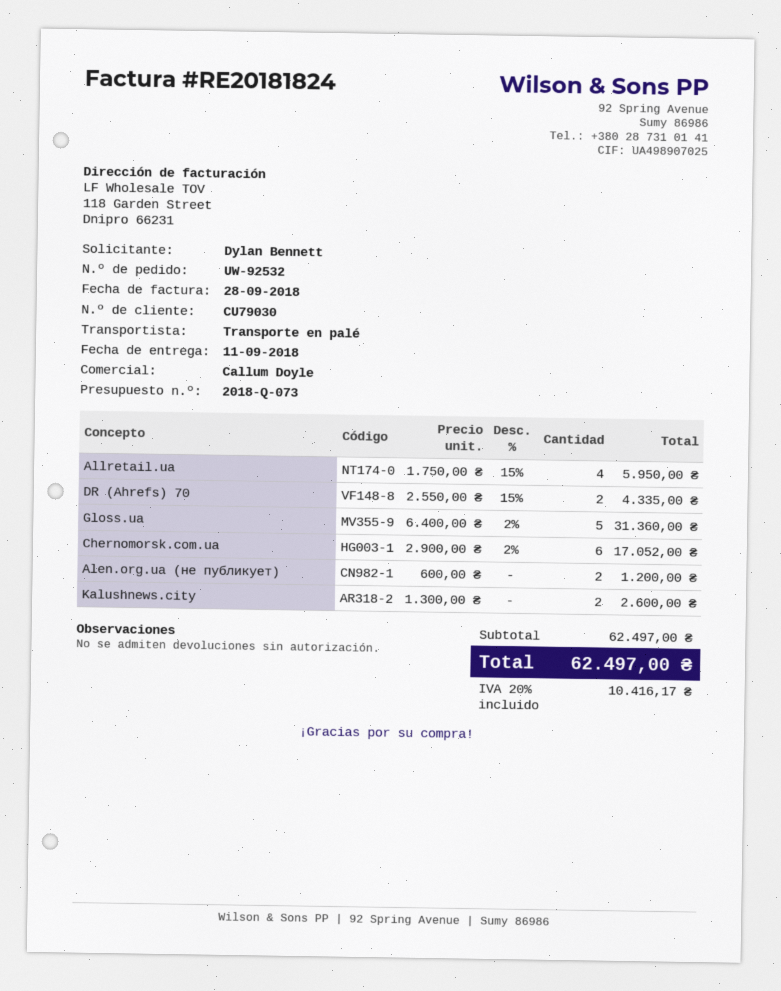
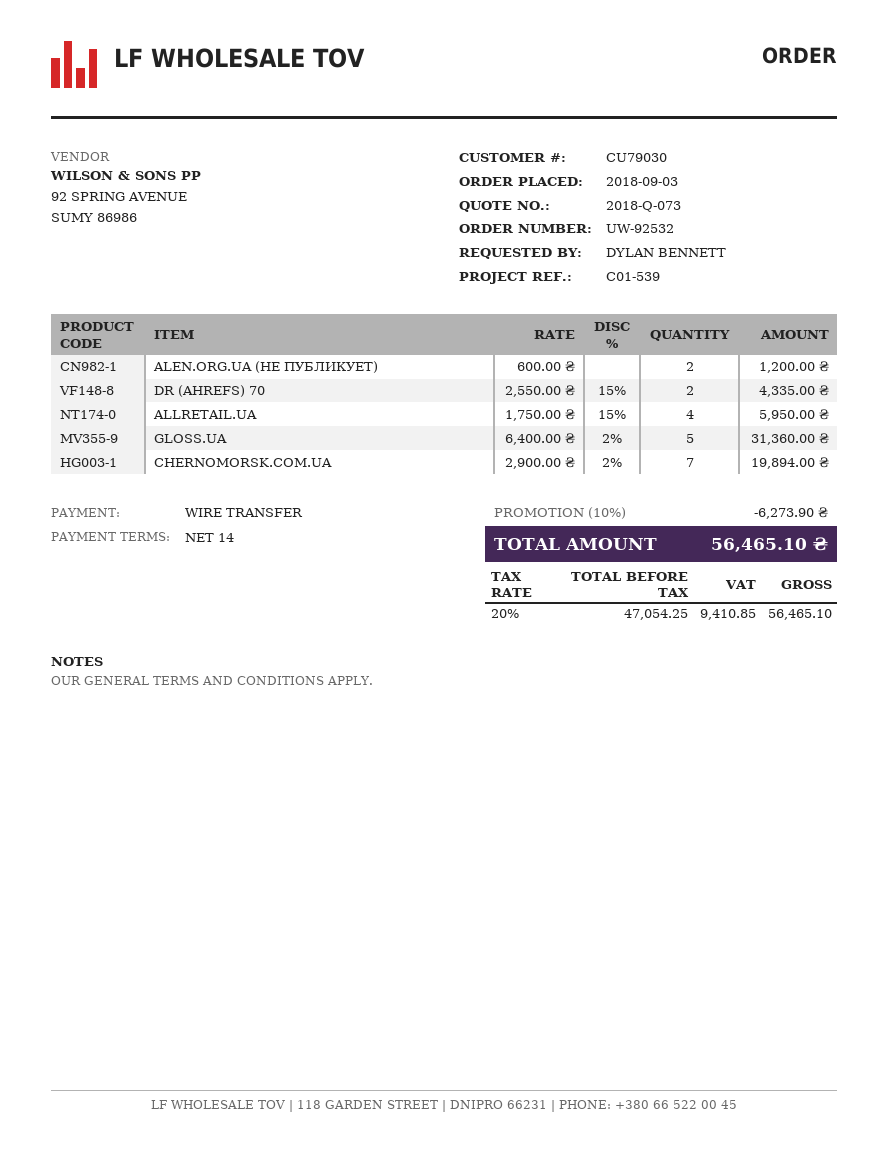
Chernomorsk.com.ua: 6 x 2900.00 - 2% = 17052.00 -> 7 x 2900.00 - 2% = 19894.00
Kalushnews.city: 2 x 1300.00 = 2600.00 -> none
discount: none -> 10% = 6273.90
tax: 20% = 10416.17 -> 20% = 9410.85
total: 62497.00 -> 56465.10

